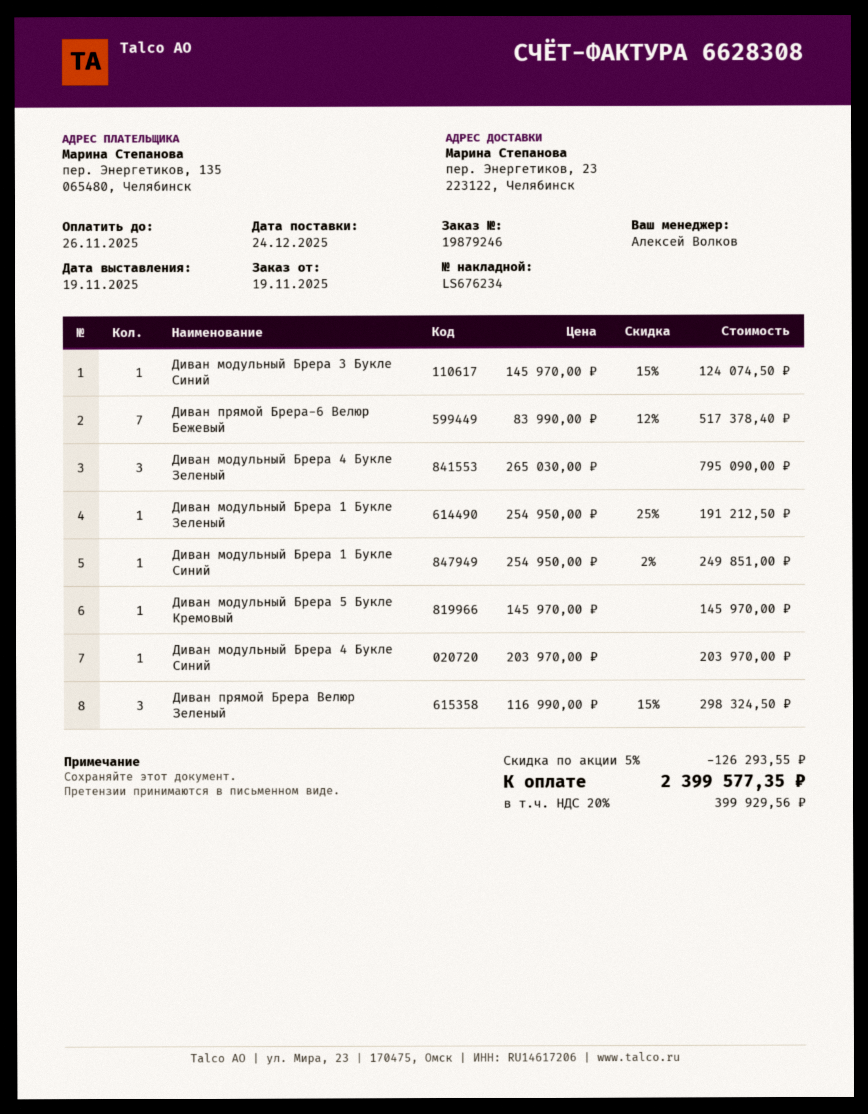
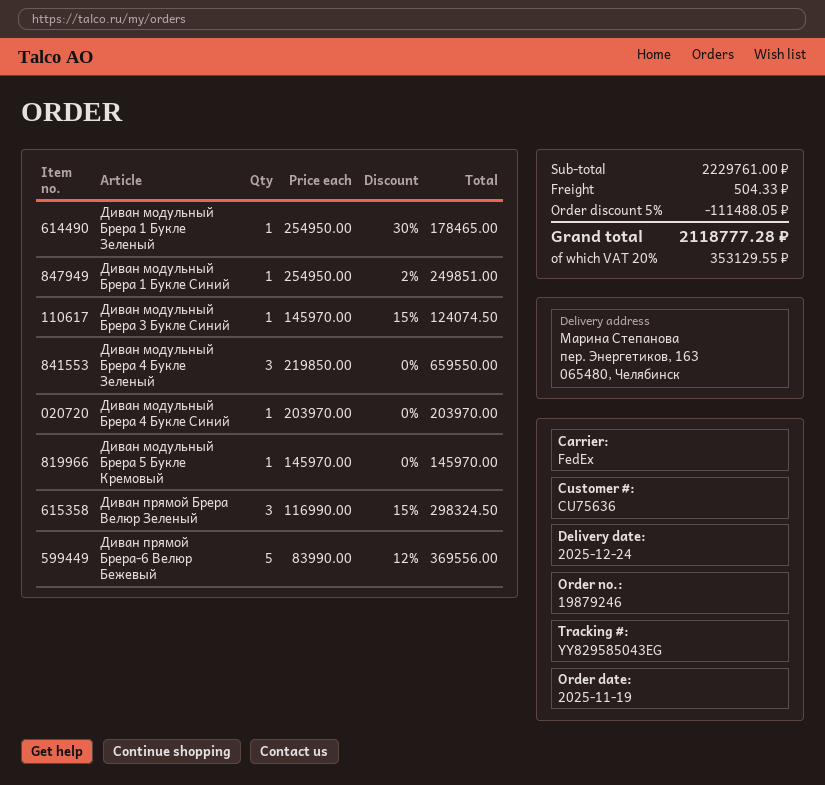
ship to: пер. Энергетиков, 23, 223122, Челябинск -> пер. Энергетиков, 163, 065480, Челябинск
Диван прямой Брера-6 Велюр Бежевый: 7 x 83990.00 - 12% = 517378.40 -> 5 x 83990.00 - 12% = 369556.00
Диван модульный Брера 4 Букле Зеленый: 3 x 265030.00 = 795090.00 -> 3 x 219850.00 = 659550.00
Диван модульный Брера 1 Букле Зеленый: 1 x 254950.00 - 25% = 191212.50 -> 1 x 254950.00 - 30% = 178465.00
discount: 5% = 126293.55 -> 5% = 111488.05
shipping: none -> 504.33
tax: 20% = 399929.56 -> 20% = 353129.55
total: 2399577.35 -> 2118777.28

